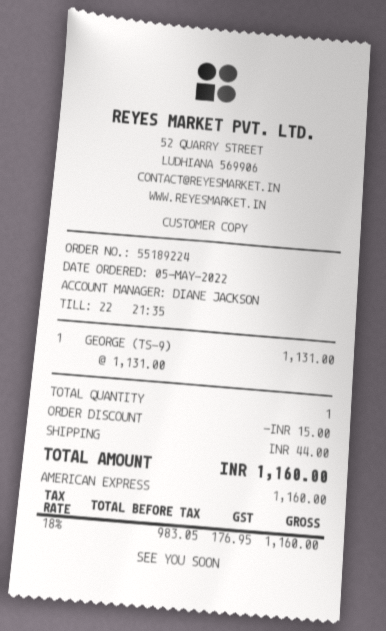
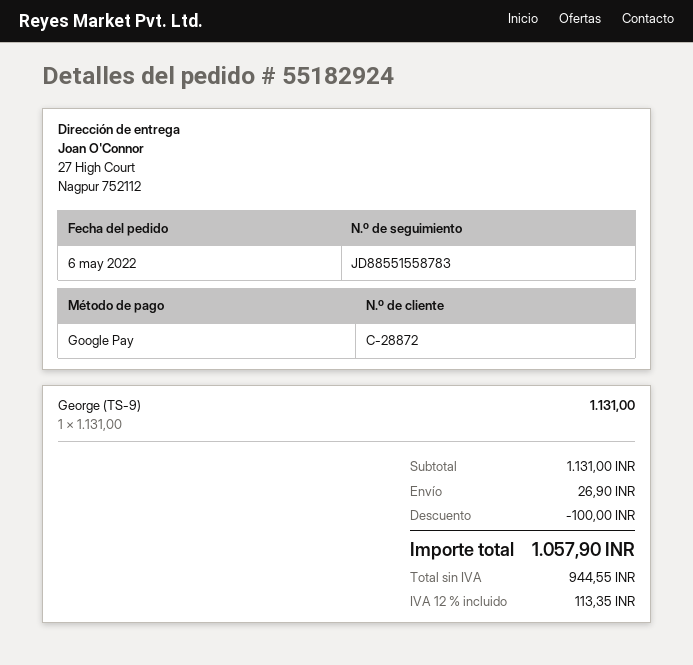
order number: 55189224 -> 55182924
order date: 2022-05-05 -> 2022-05-06
payment method: American Express -> Google Pay
discount: 15.00 -> 100.00
shipping: 44.00 -> 26.90
net: 983.05 -> 944.55
tax: 18% = 176.95 -> 12% = 113.35
total: 1160.00 -> 1057.90

